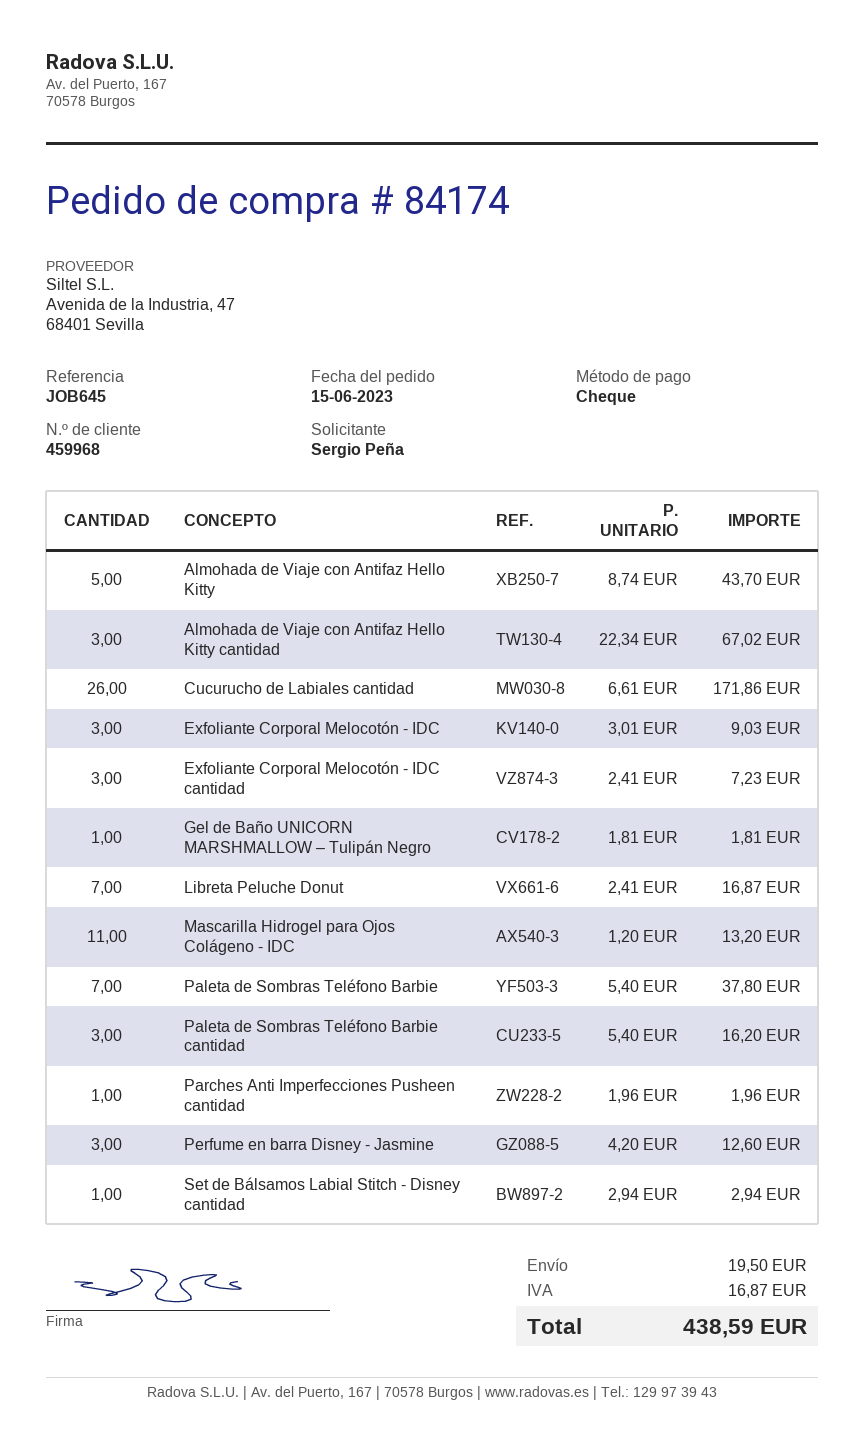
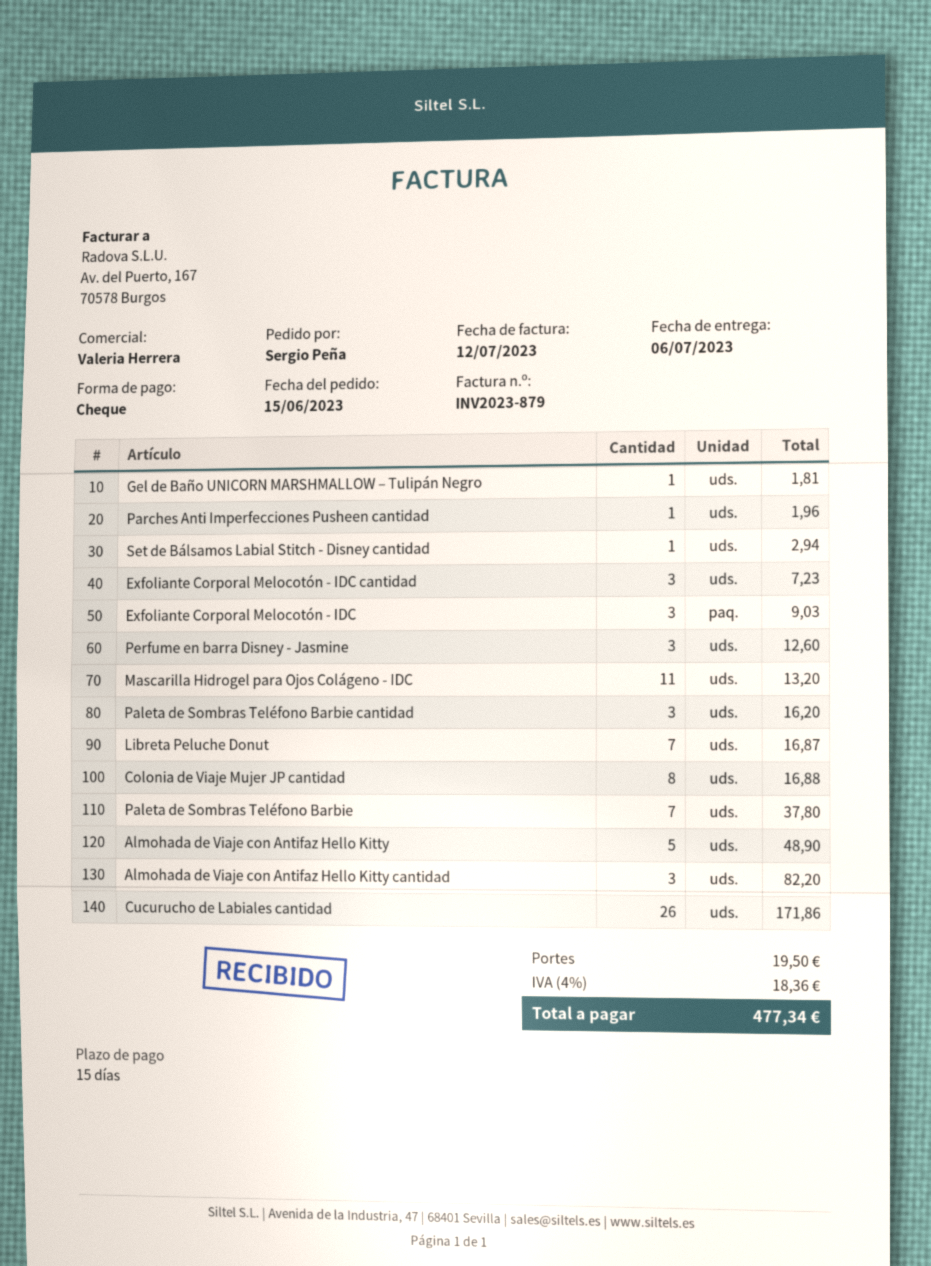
Almohada de Viaje con Antifaz Hello Kitty: 5 for 43.70 -> 5 for 48.90
Almohada de Viaje con Antifaz Hello Kitty cantidad: 3 for 67.02 -> 3 for 82.20
Colonia de Viaje Mujer JP cantidad: none -> 8 for 16.88
tax: 16.87 -> 18.36
total: 438.59 -> 477.34

